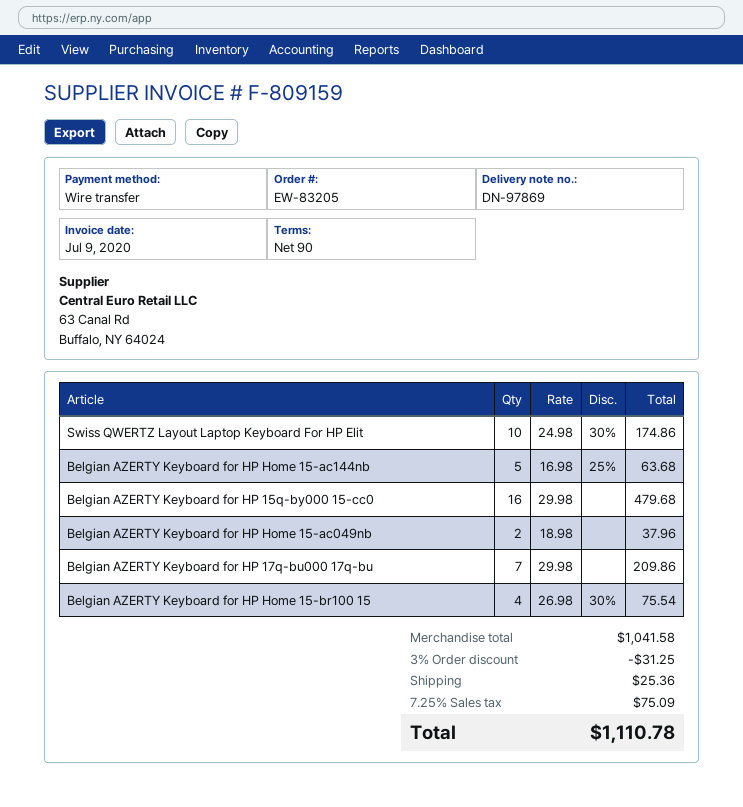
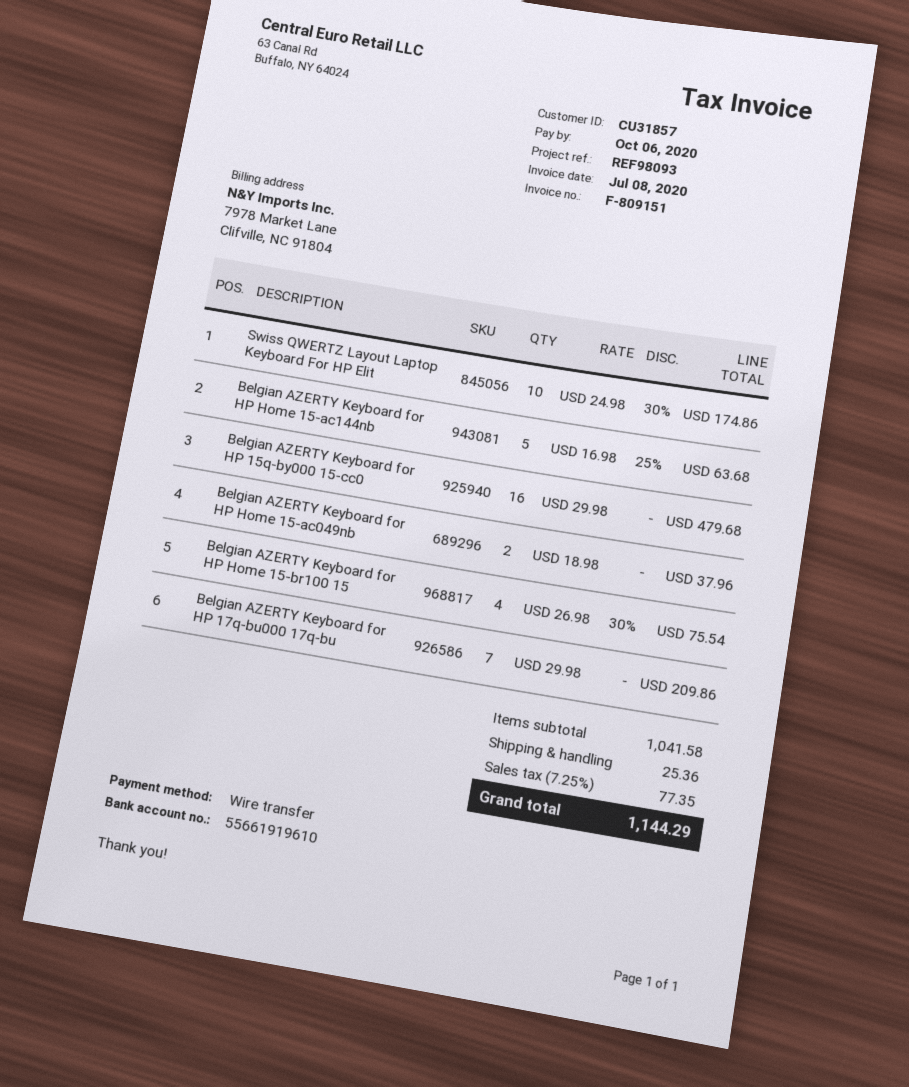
invoice number: F-809159 -> F-809151
invoice date: 2020-07-09 -> 2020-07-08
discount: 3% = 31.25 -> none
tax: 7.25% = 75.09 -> 7.25% = 77.35
total: 1110.78 -> 1144.29

